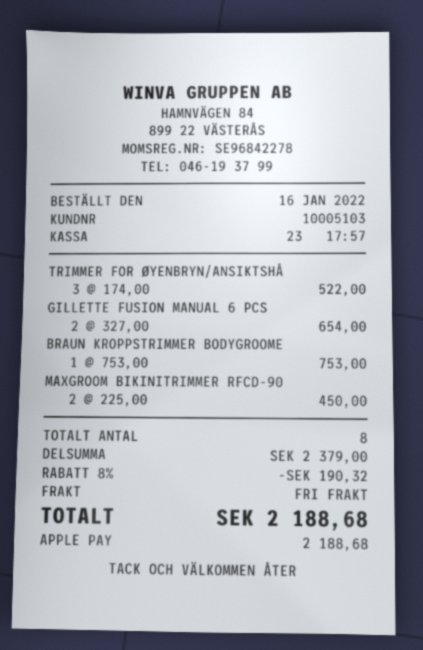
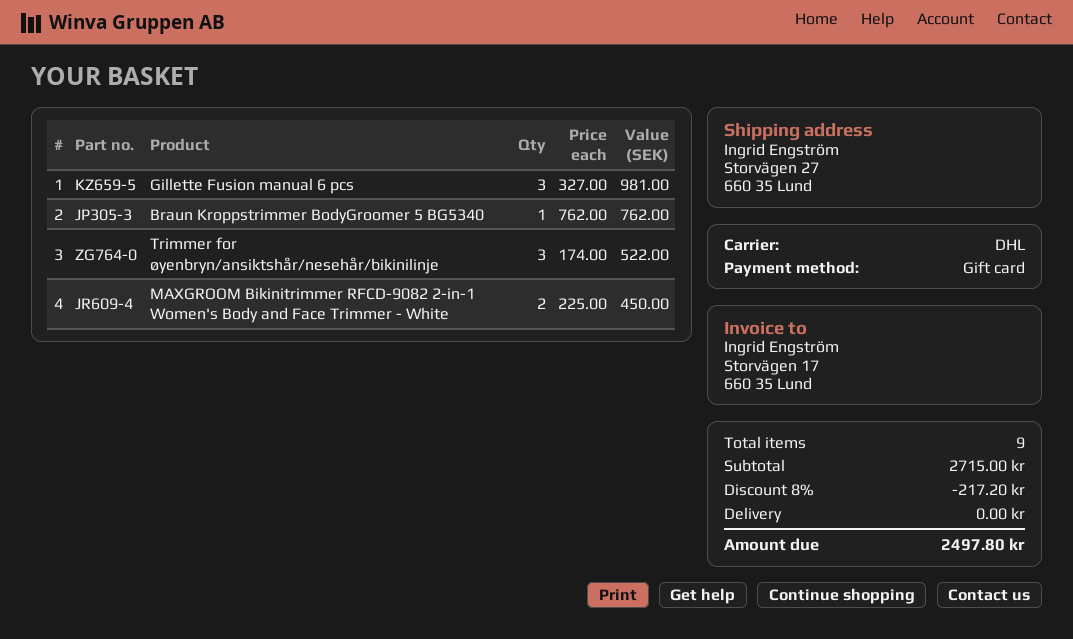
payment method: Apple Pay -> gift card
GILLETTE FUSION MANUAL 6 PCS: 2 x 327.00 = 654.00 -> 3 x 327.00 = 981.00
BRAUN KROPPSTRIMMER BODYGROOME: 1 x 753.00 = 753.00 -> 1 x 762.00 = 762.00
total quantity: 8 -> 9
subtotal: 2379.00 -> 2715.00
discount: 8% = 190.32 -> 8% = 217.20
total: 2188.68 -> 2497.80

